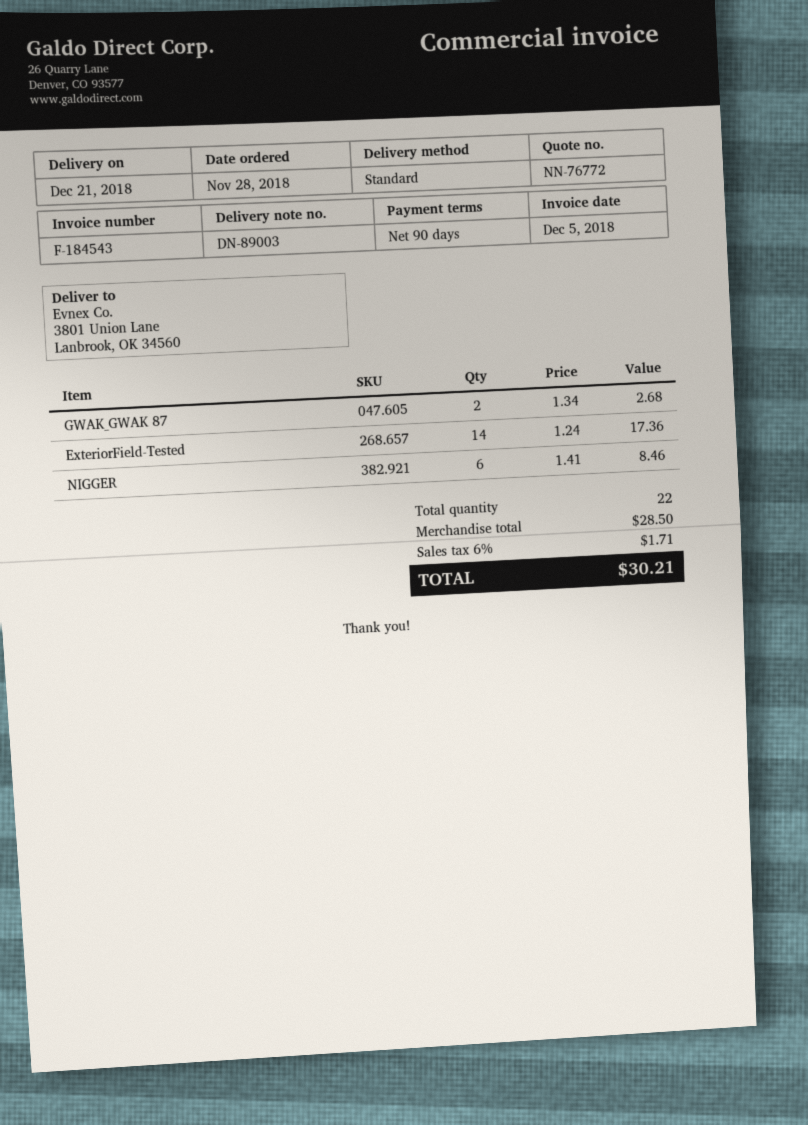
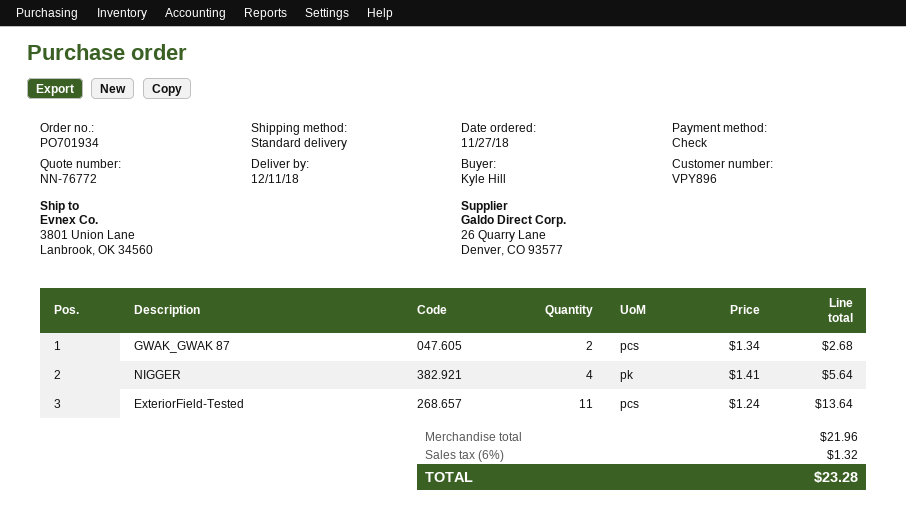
order date: 2018-11-28 -> 2018-11-27
delivery date: 2018-12-21 -> 2018-12-11
ExteriorField-Tested: 14 x 1.24 = 17.36 -> 11 x 1.24 = 13.64
NIGGER: 6 x 1.41 = 8.46 -> 4 x 1.41 = 5.64
subtotal: 28.50 -> 21.96
tax: 6% = 1.71 -> 6% = 1.32
total: 30.21 -> 23.28

